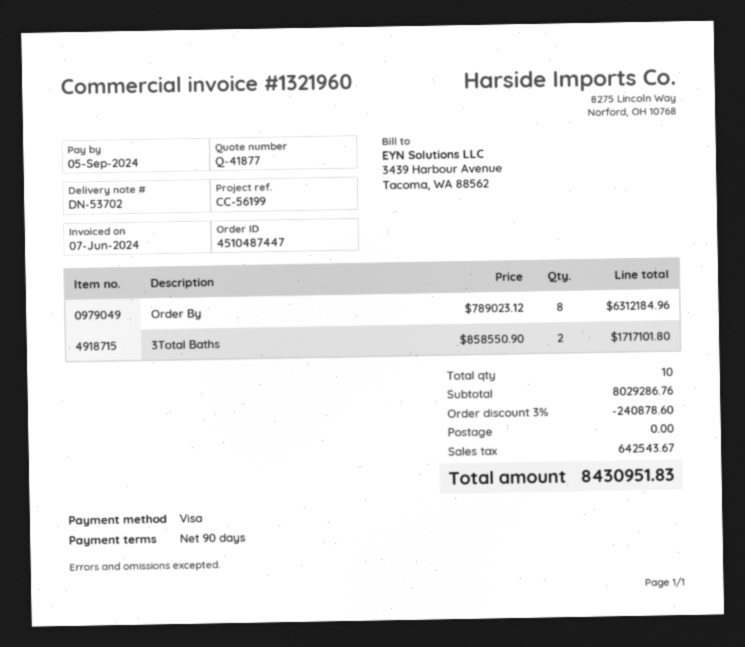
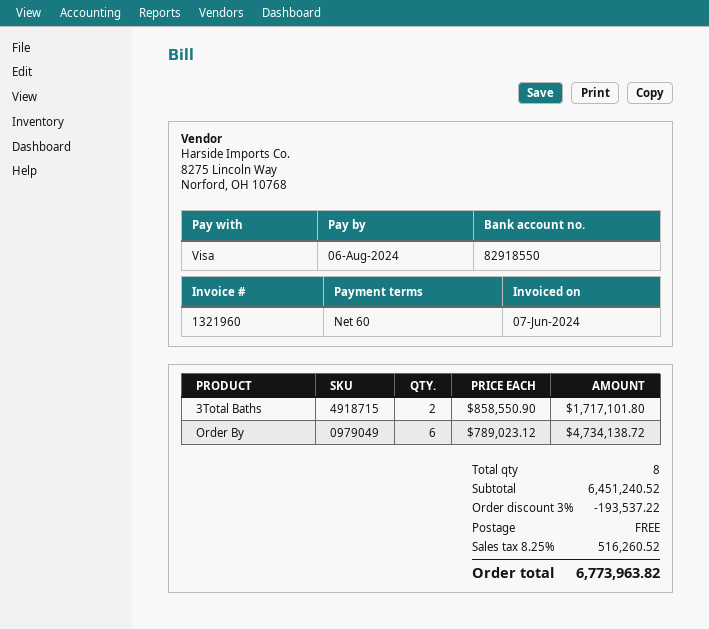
payment terms: 90 days -> 60 days
due date: 2024-09-05 -> 2024-08-06
Order By: 8 x 789023.12 = 6312184.96 -> 6 x 789023.12 = 4734138.72
total quantity: 10 -> 8
subtotal: 8029286.76 -> 6451240.52
discount: 3% = 240878.60 -> 3% = 193537.22
tax: 642543.67 -> 516260.52
total: 8430951.83 -> 6773963.82

